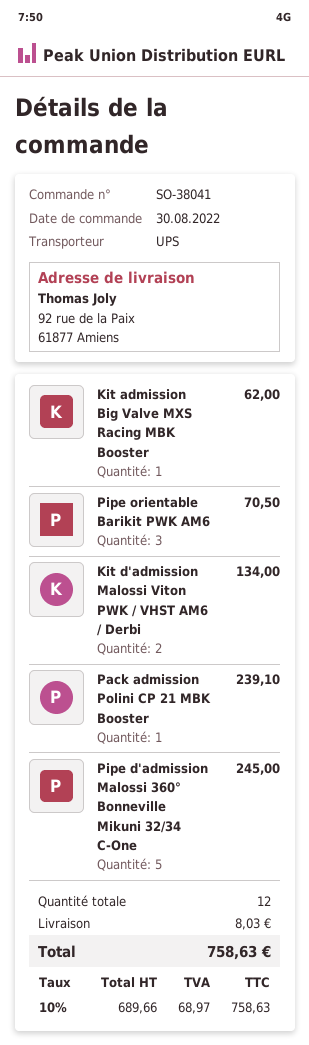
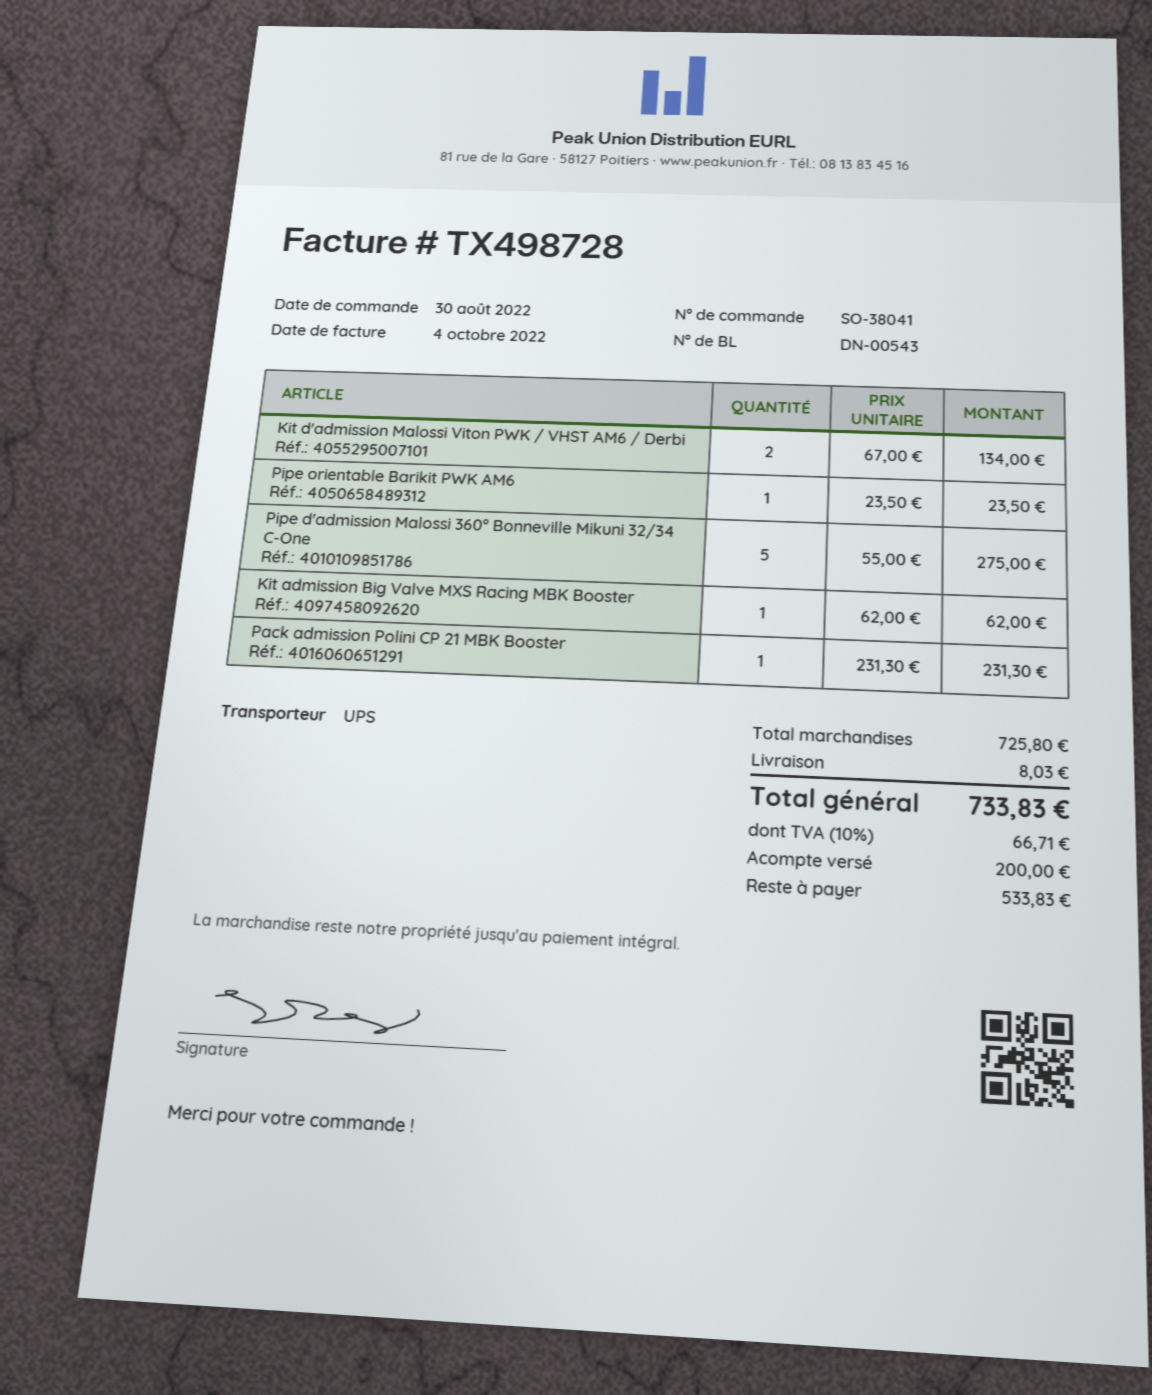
Pipe orientable Barikit PWK AM6: 3 for 70.50 -> 1 for 23.50
Pack admission Polini CP 21 MBK Booster: 1 for 239.10 -> 1 for 231.30
Pipe d'admission Malossi 360° Bonneville Mikuni 32/34 C-One: 5 for 245.00 -> 5 for 275.00
tax: 10% = 68.97 -> 10% = 66.71
total: 758.63 -> 733.83

